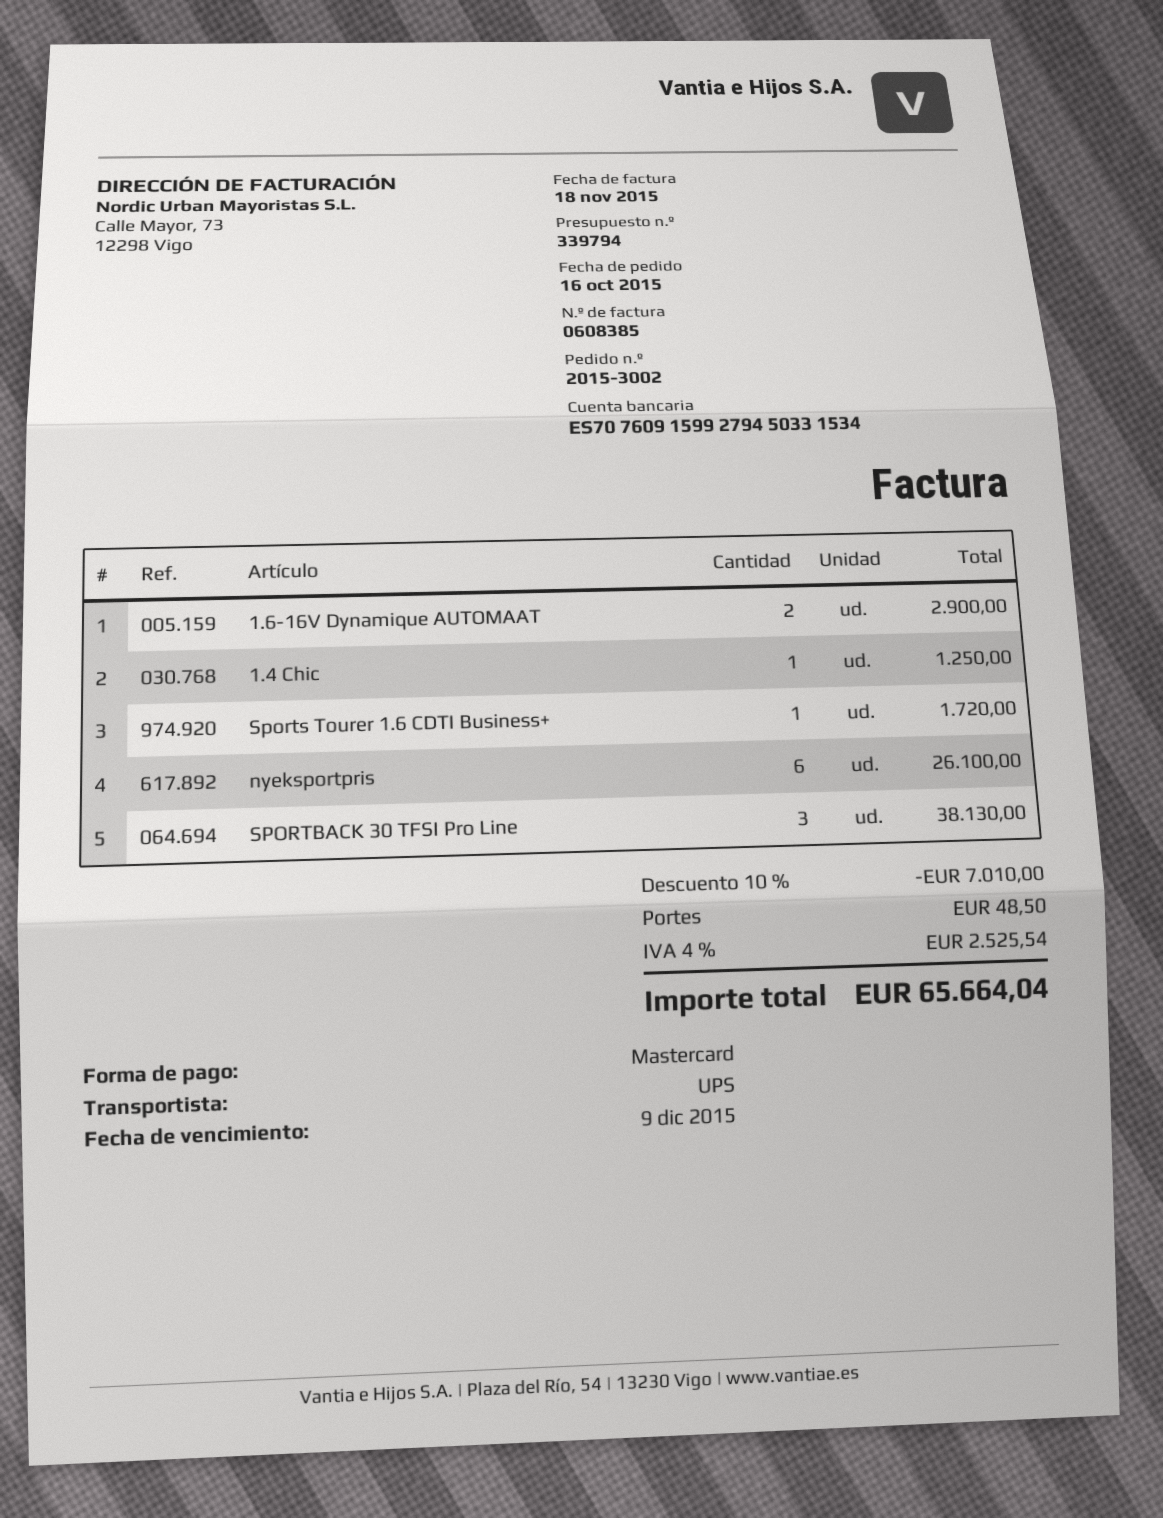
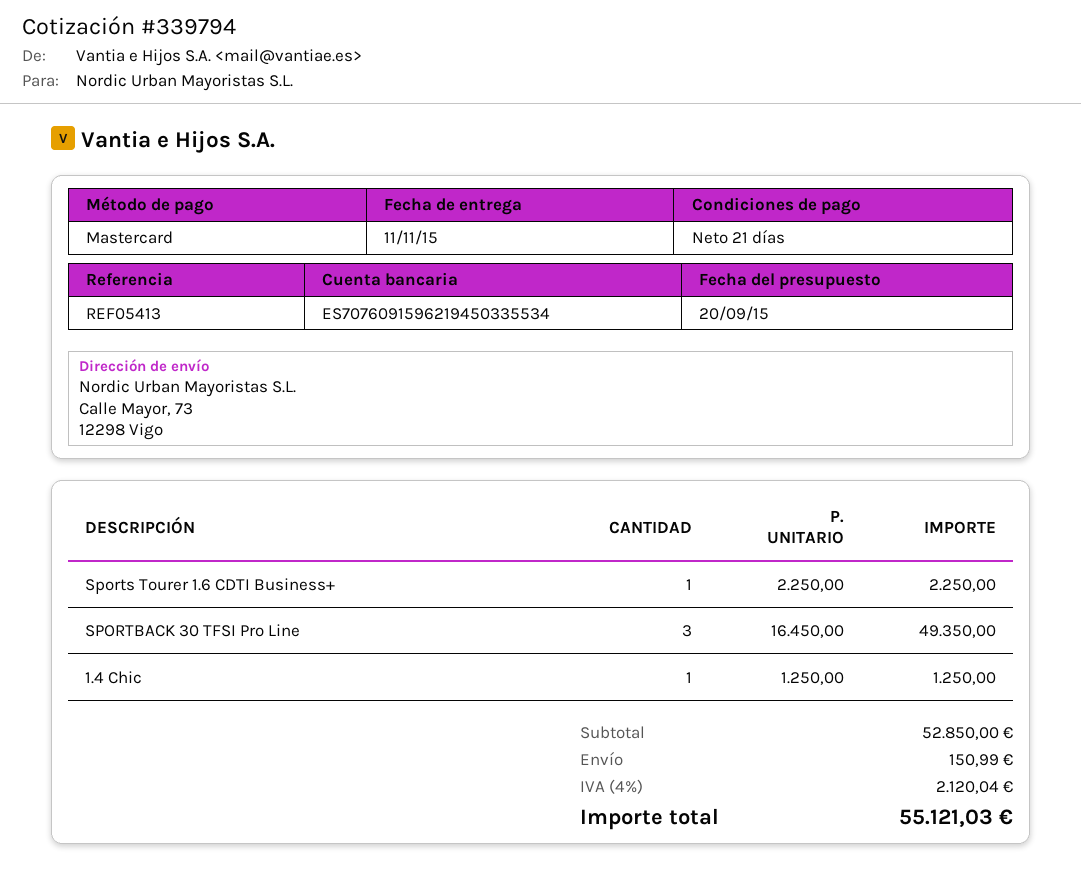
bank account: ES7076091599279450331534 -> ES7076091596219450335534
1.6-16V Dynamique AUTOMAAT: 2 for 2900.00 -> none
Sports Tourer 1.6 CDTI Business+: 1 for 1720.00 -> 1 for 2250.00
nyeksportpris: 6 for 26100.00 -> none
SPORTBACK 30 TFSI Pro Line: 3 for 38130.00 -> 3 for 49350.00
discount: 10% = 7010.00 -> none
shipping: 48.50 -> 150.99
tax: 4% = 2525.54 -> 4% = 2120.04
total: 65664.04 -> 55121.03

